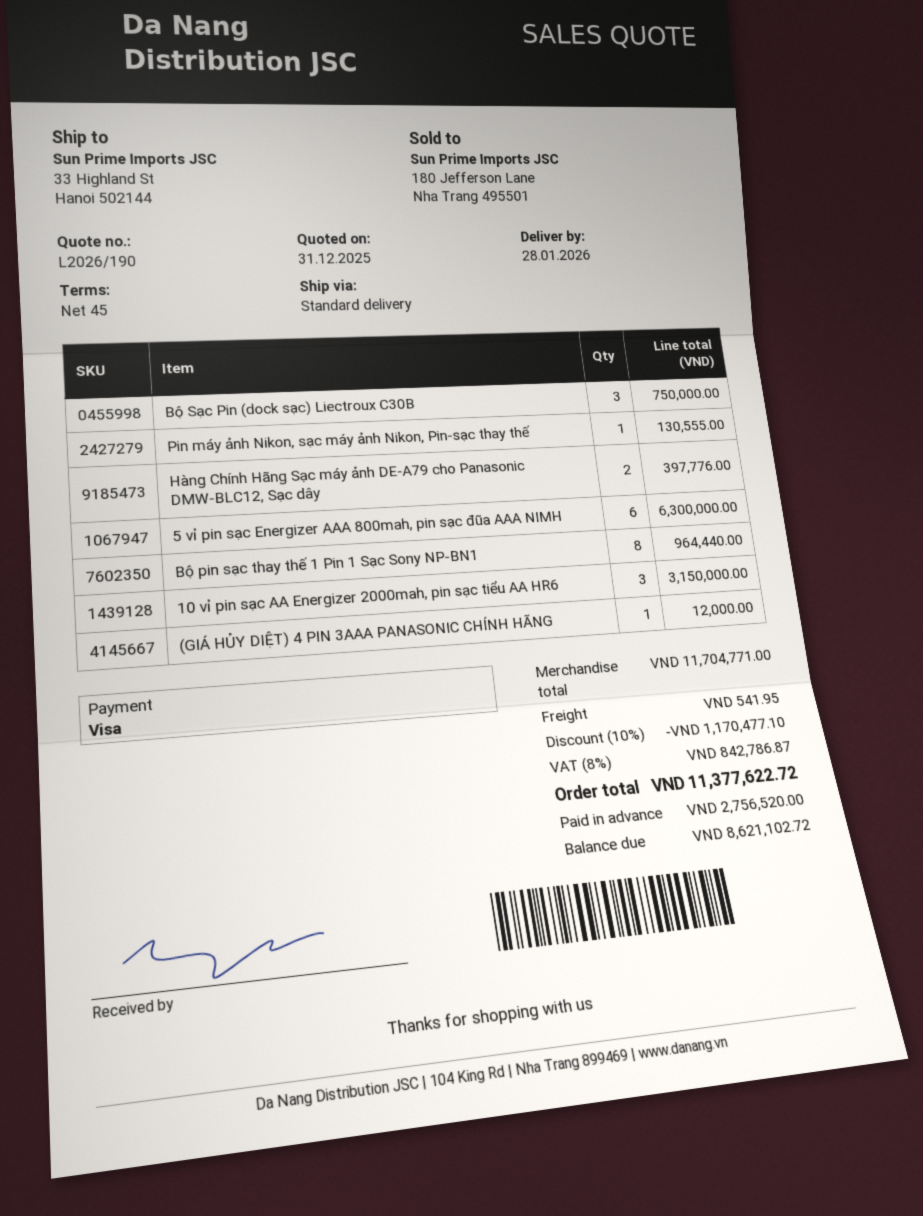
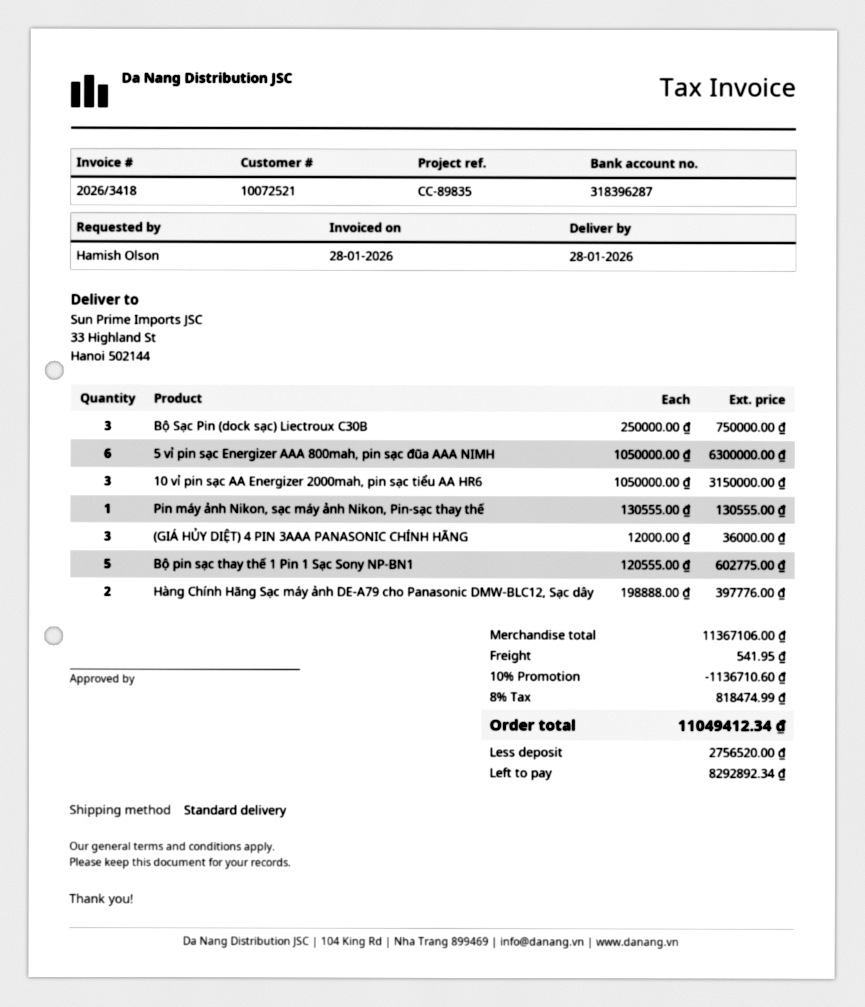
Bộ pin sạc thay thế 1 Pin 1 Sạc Sony NP-BN1: 8 for 964440.00 -> 5 for 602775.00
(GIÁ HỦY DIỆT) 4 PIN 3AAA PANASONIC CHÍNH HÃNG: 1 for 12000.00 -> 3 for 36000.00
subtotal: 11704771.00 -> 11367106.00
discount: 10% = 1170477.10 -> 10% = 1136710.60
tax: 8% = 842786.87 -> 8% = 818474.99
total: 11377622.72 -> 11049412.34
balance: 8621102.72 -> 8292892.34

